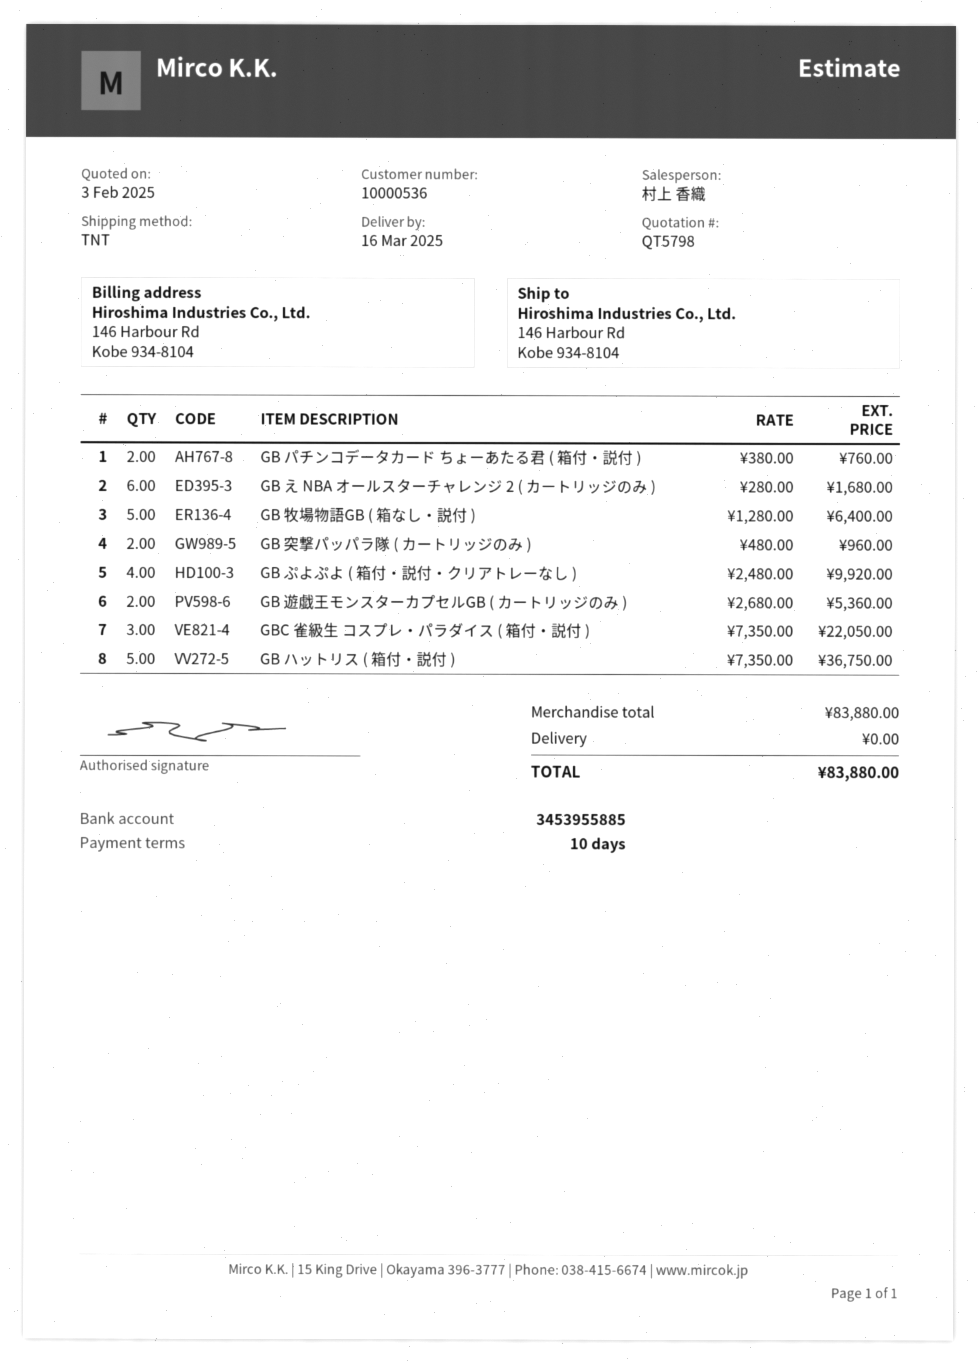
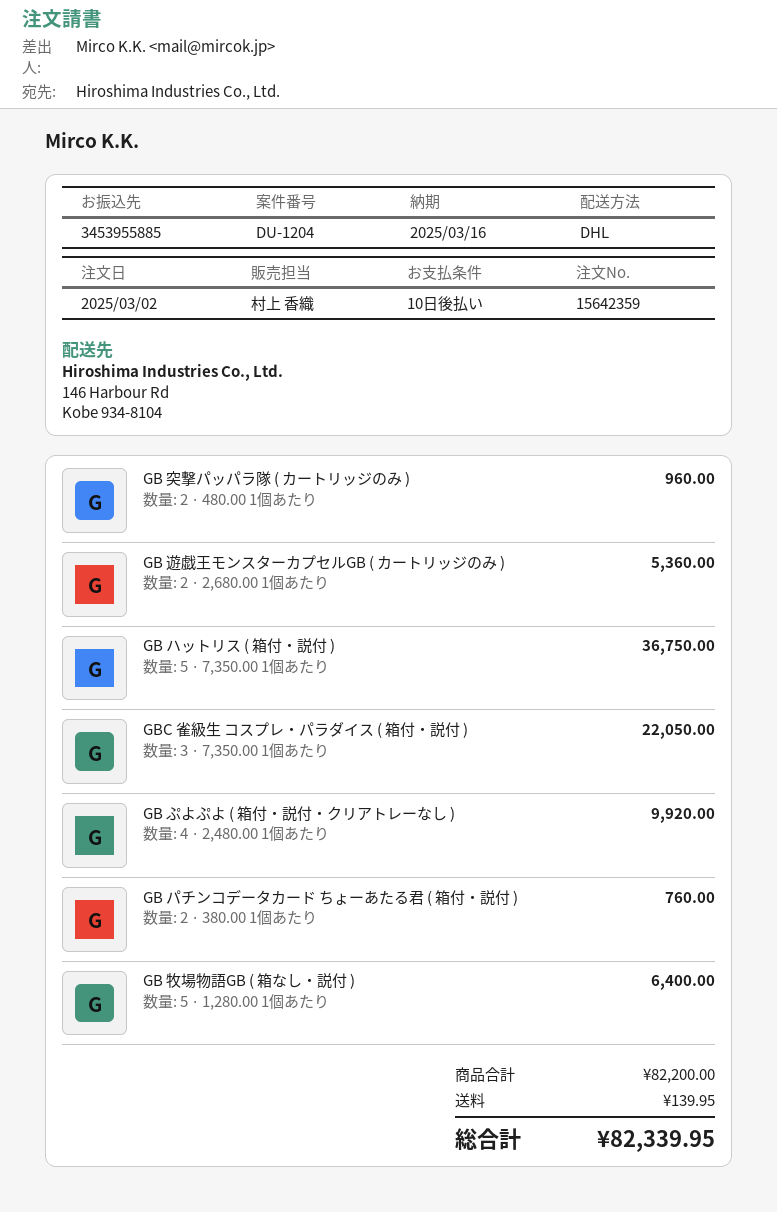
shipping method: TNT -> DHL
GB え NBA オールスターチャレンジ 2 ( カートリッジのみ ): 6 x 280.00 = 1680.00 -> none
subtotal: 83880.00 -> 82200.00
shipping: 0.00 -> 139.95
total: 83880.00 -> 82339.95

